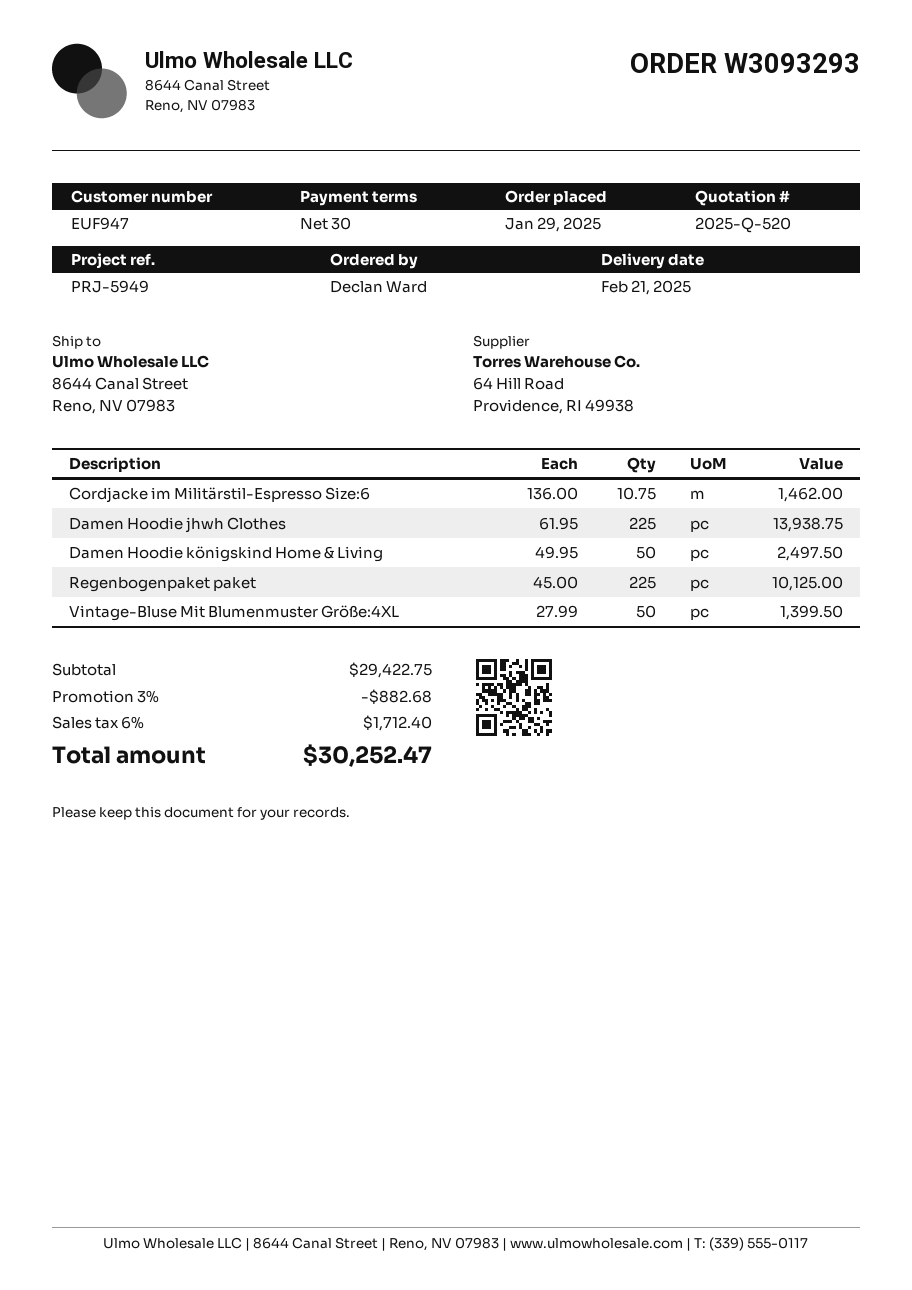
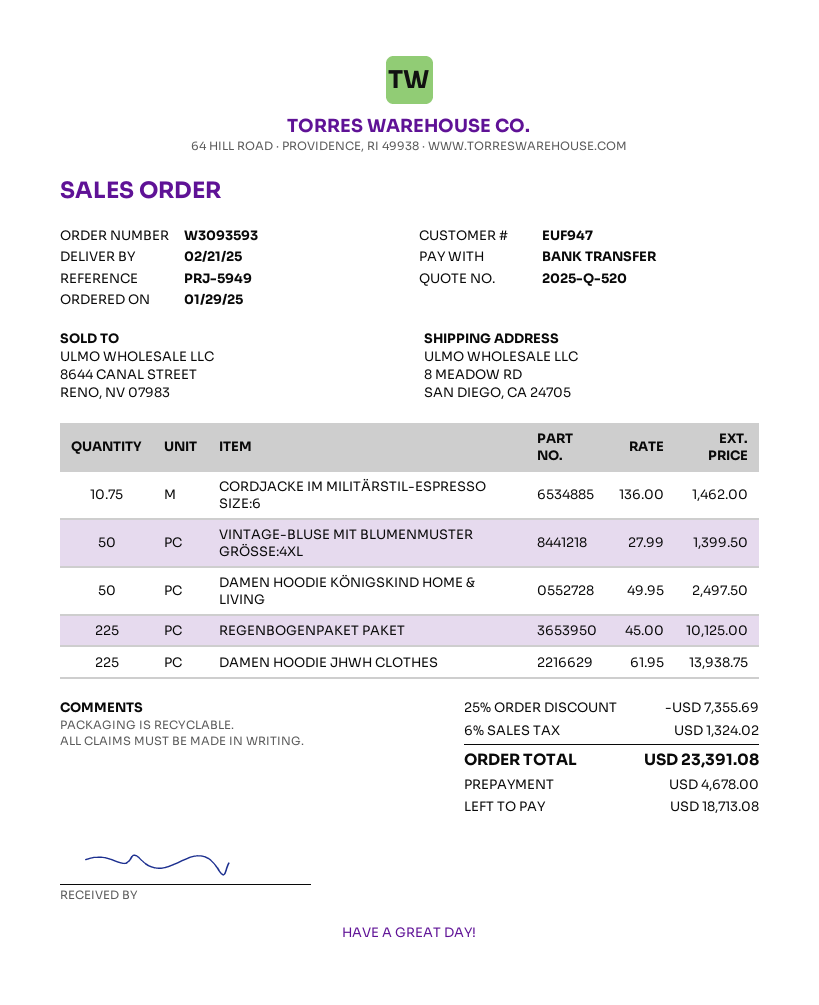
order number: W3093293 -> W3093593
ship to: 8644 Canal Street, Reno, NV 07983 -> 8 MEADOW RD, SAN DIEGO, CA 24705
discount: 3% = 882.68 -> 25% = 7355.69
tax: 6% = 1712.40 -> 6% = 1324.02
total: 30252.47 -> 23391.08

